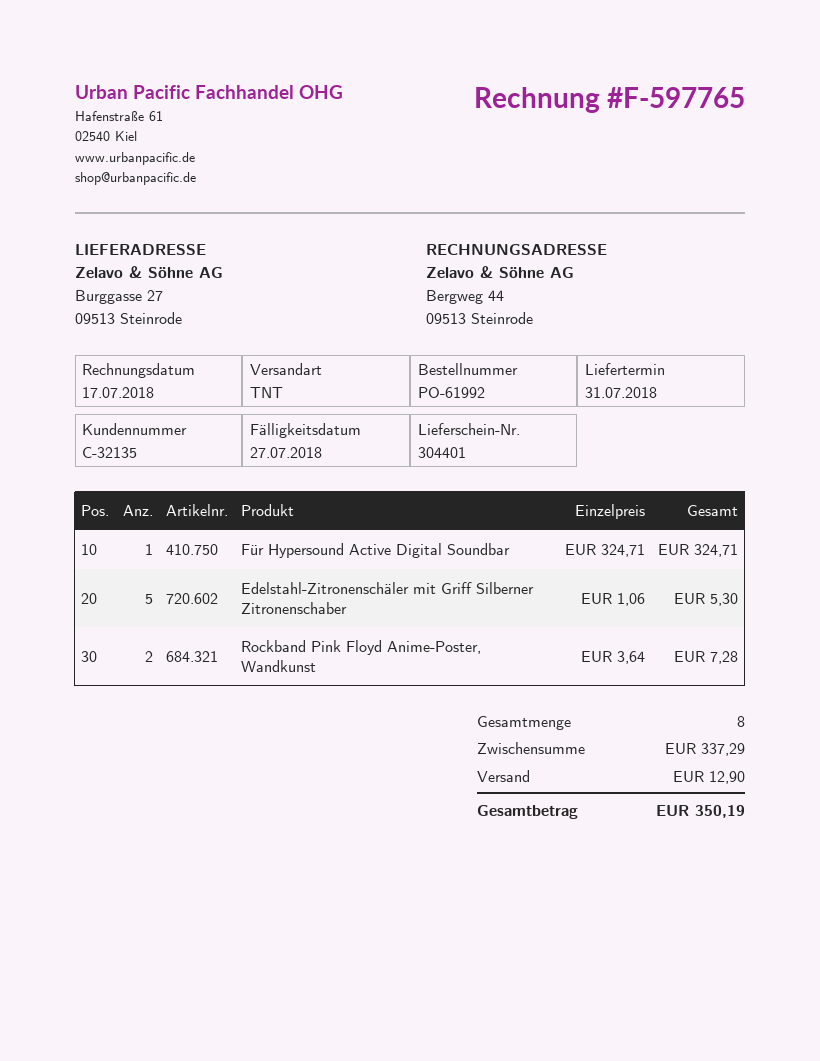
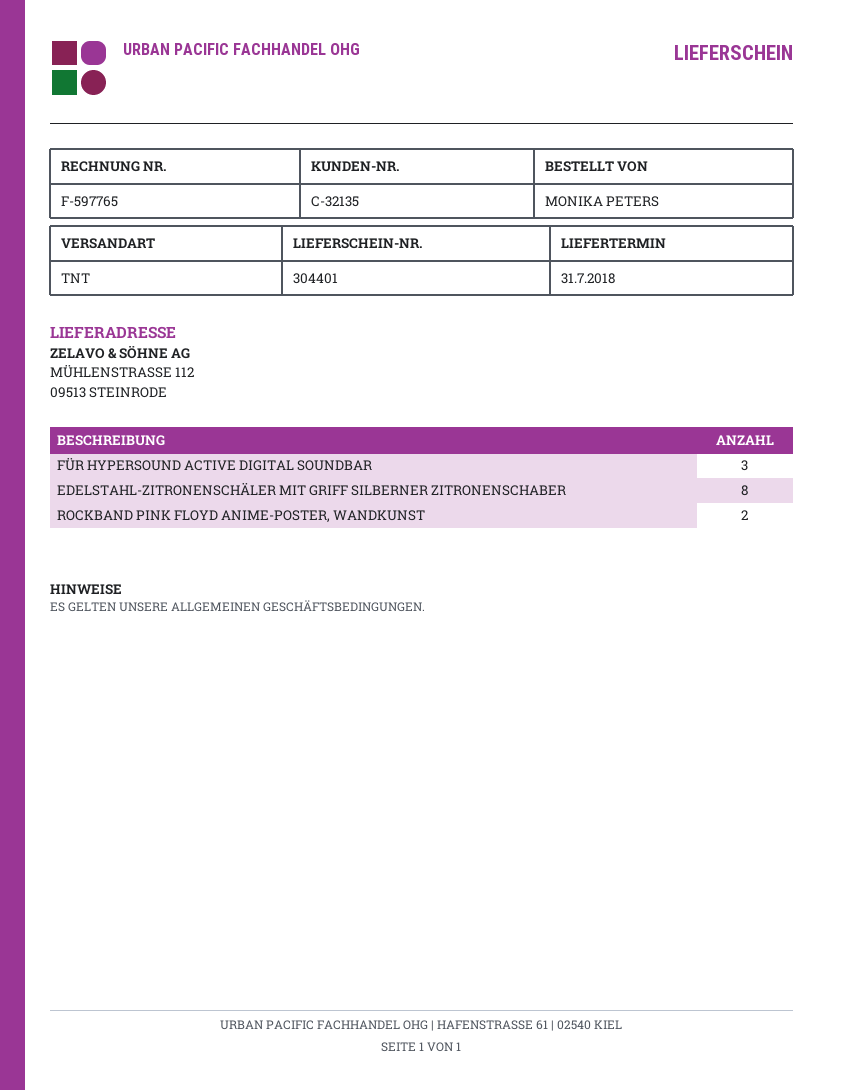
ship to: Burggasse 27, 09513 Steinrode -> MÜHLENSTRASSE 112, 09513 STEINRODE
Für Hypersound Active Digital Soundbar: 1 -> 3
Edelstahl-Zitronenschäler mit Griff Silberner Zitronenschaber: 5 -> 8

